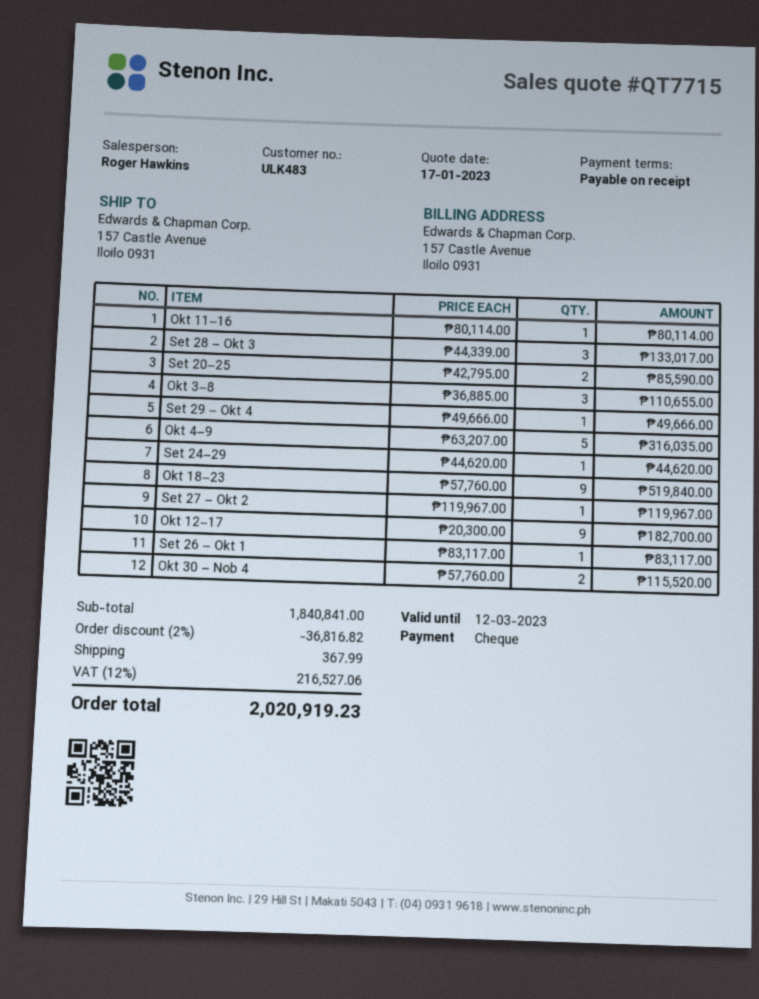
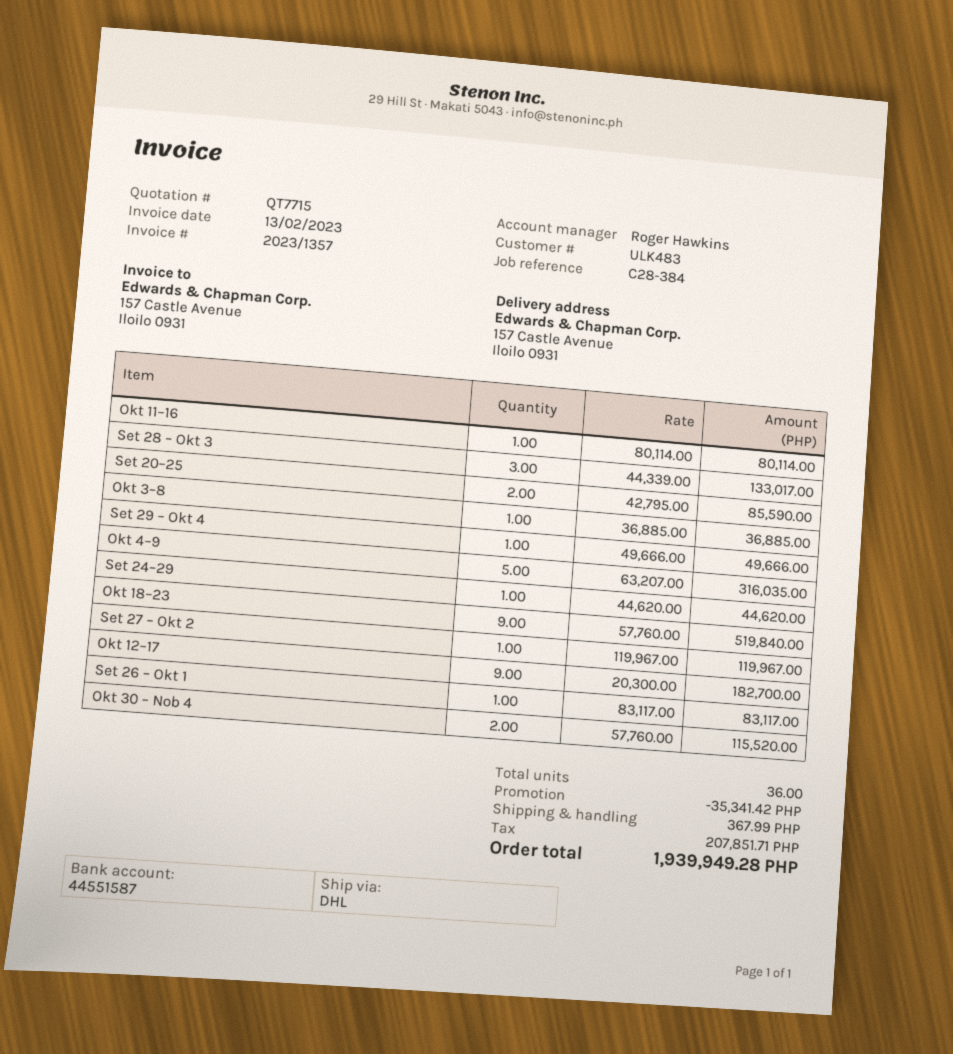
Okt 3–8: 3 x 36885.00 = 110655.00 -> 1 x 36885.00 = 36885.00
discount: 36816.82 -> 35341.42
tax: 216527.06 -> 207851.71
total: 2020919.23 -> 1939949.28

